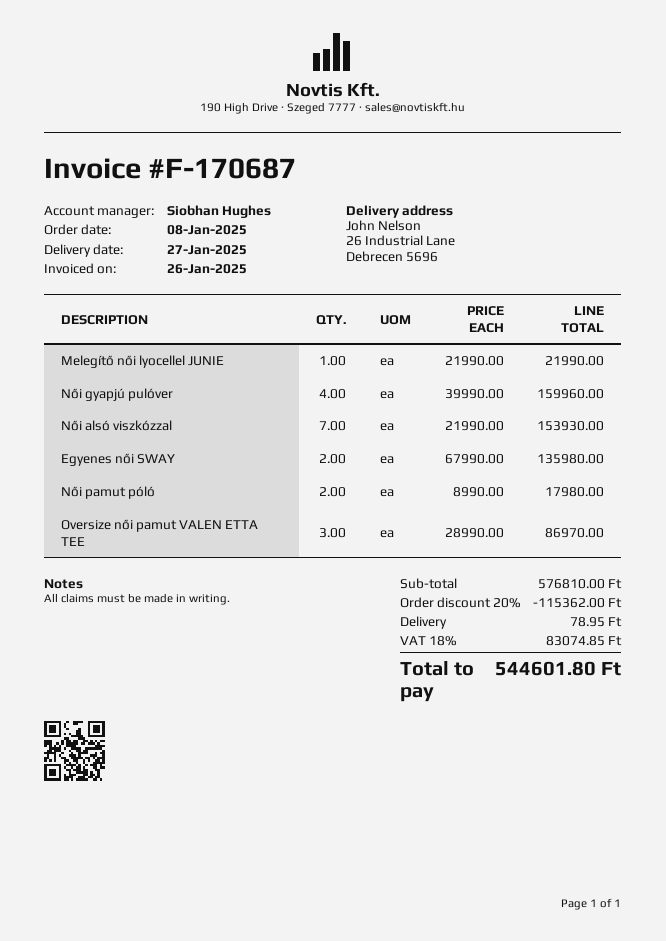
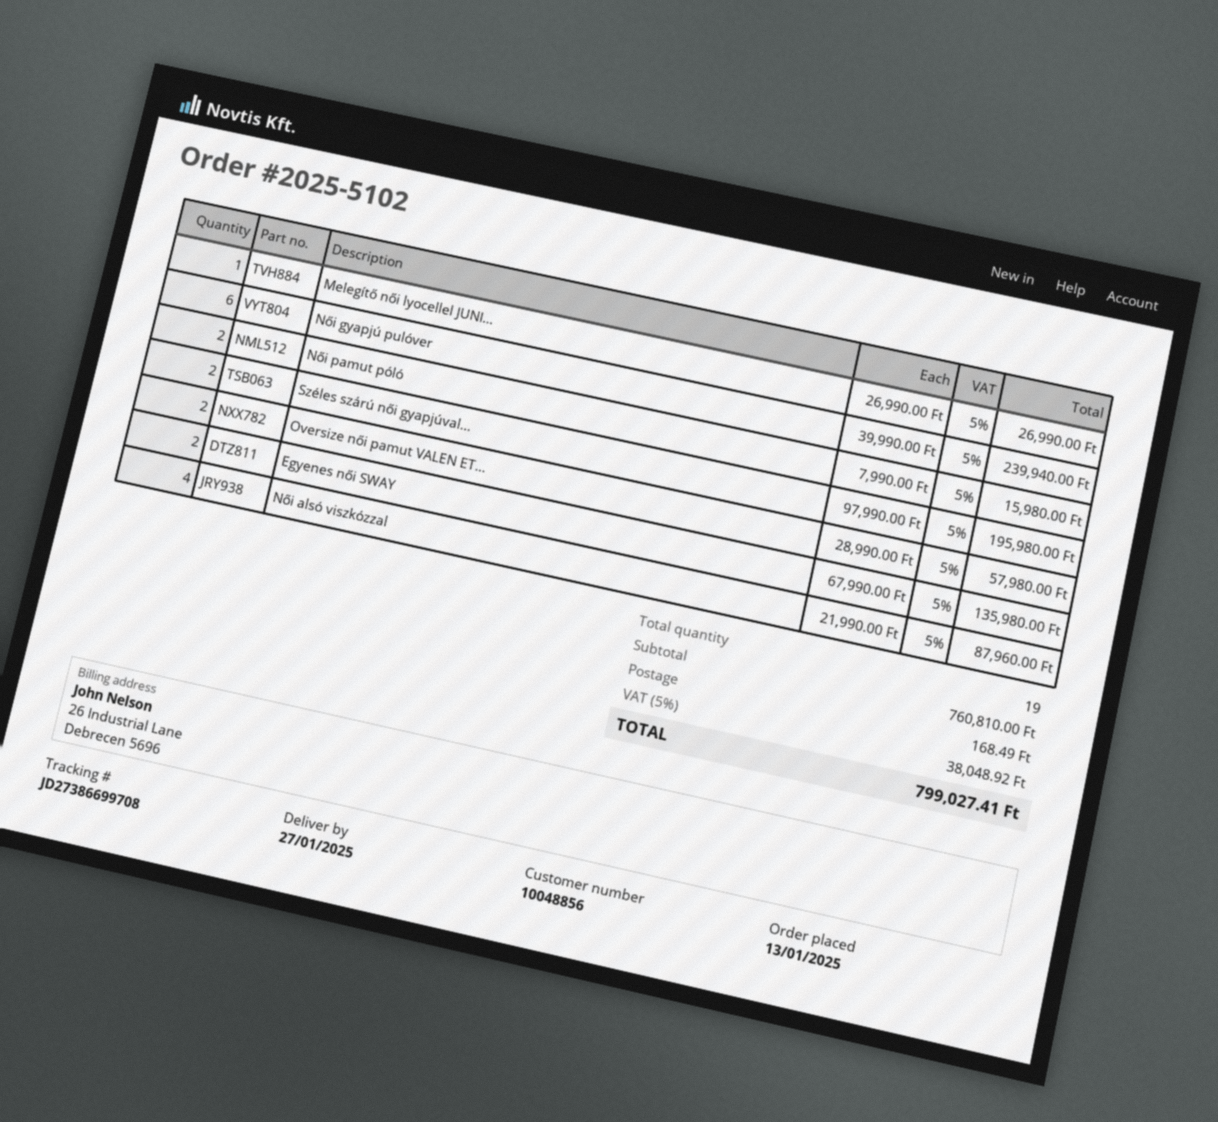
order date: 2025-01-08 -> 2025-01-13
Melegítő női lyocellel JUNIE: 1 x 21990.00 = 21990.00 -> 1 x 26990.00 = 26990.00
Női gyapjú pulóver: 4 x 39990.00 = 159960.00 -> 6 x 39990.00 = 239940.00
Női alsó viszkózzal: 7 x 21990.00 = 153930.00 -> 4 x 21990.00 = 87960.00
Női pamut póló: 2 x 8990.00 = 17980.00 -> 2 x 7990.00 = 15980.00
Oversize női pamut VALEN ETTA TEE: 3 x 28990.00 = 86970.00 -> 2 x 28990.00 = 57980.00
Széles szárú női gyapjúval...: none -> 2 x 97990.00 = 195980.00
subtotal: 576810.00 -> 760810.00
discount: 20% = 115362.00 -> none
shipping: 78.95 -> 168.49
tax: 18% = 83074.85 -> 5% = 38048.92
total: 544601.80 -> 799027.41

